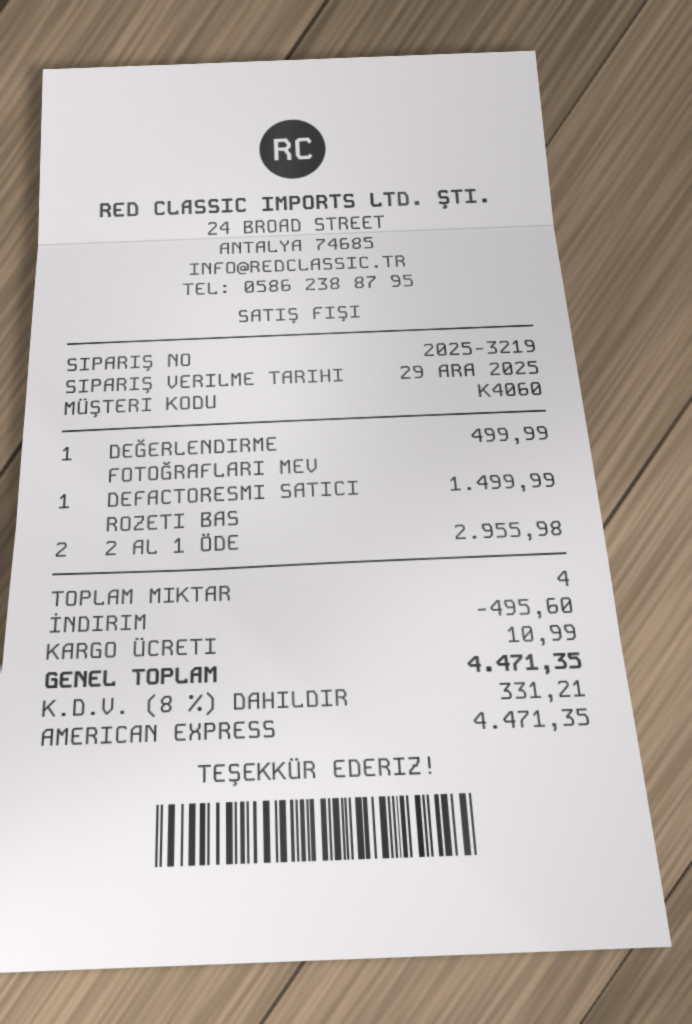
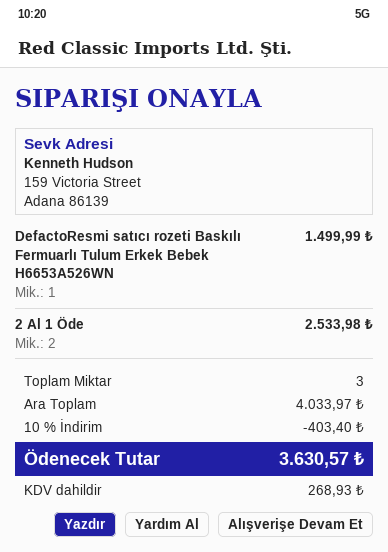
DEĞERLENDIRME FOTOĞRAFLARI MEV: 1 for 499.99 -> none
2 AL 1 ÖDE: 2 for 2955.98 -> 2 for 2533.98
total quantity: 4 -> 3
discount: 495.60 -> 403.40
shipping: 10.99 -> none
tax: 331.21 -> 268.93
total: 4471.35 -> 3630.57

